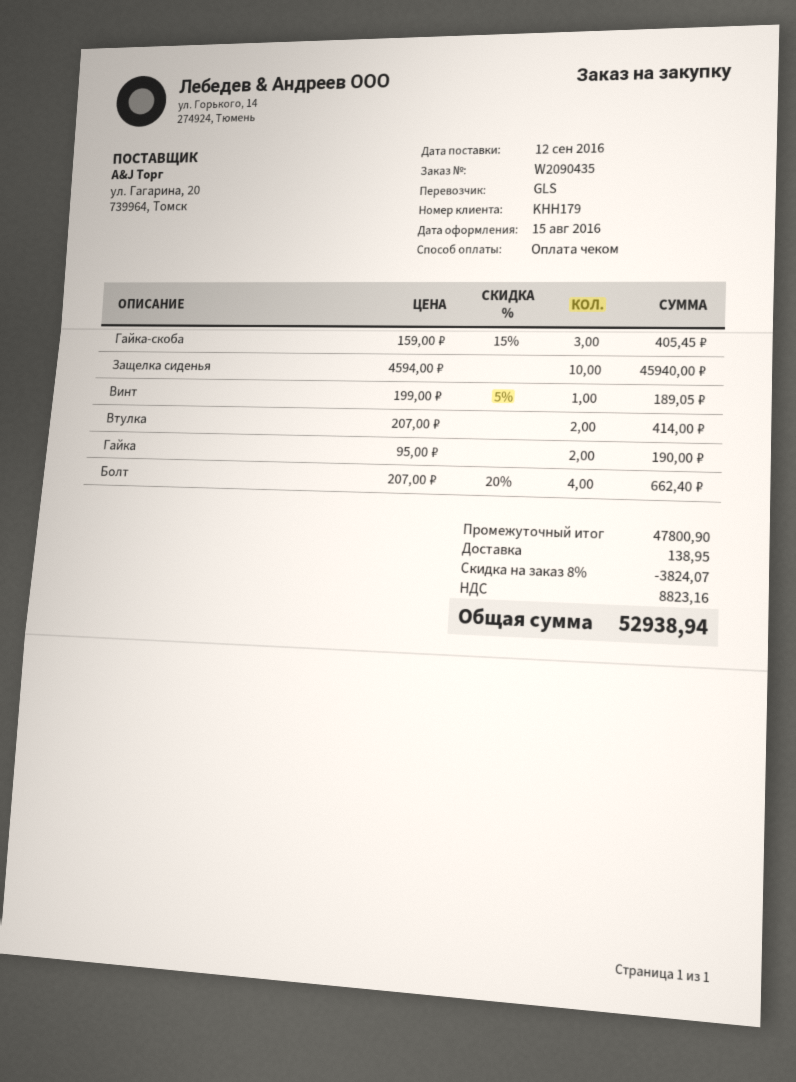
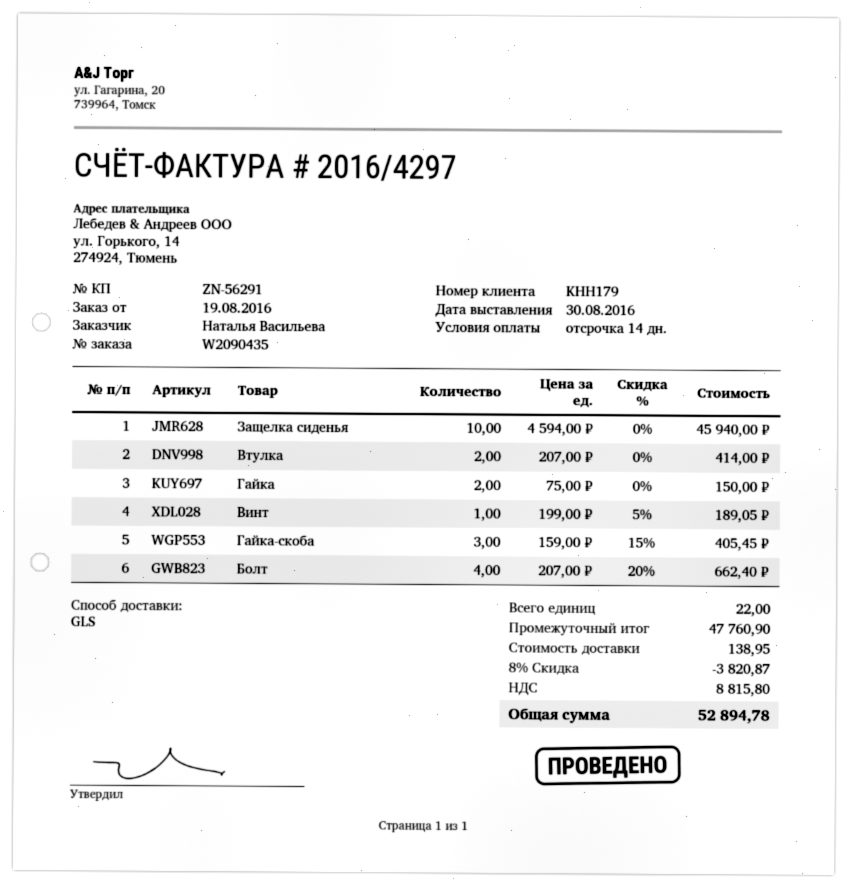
order date: 2016-08-15 -> 2016-08-19
Гайка: 2 x 95.00 = 190.00 -> 2 x 75.00 = 150.00
subtotal: 47800.90 -> 47760.90
discount: 8% = 3824.07 -> 8% = 3820.87
tax: 8823.16 -> 8815.80
total: 52938.94 -> 52894.78

